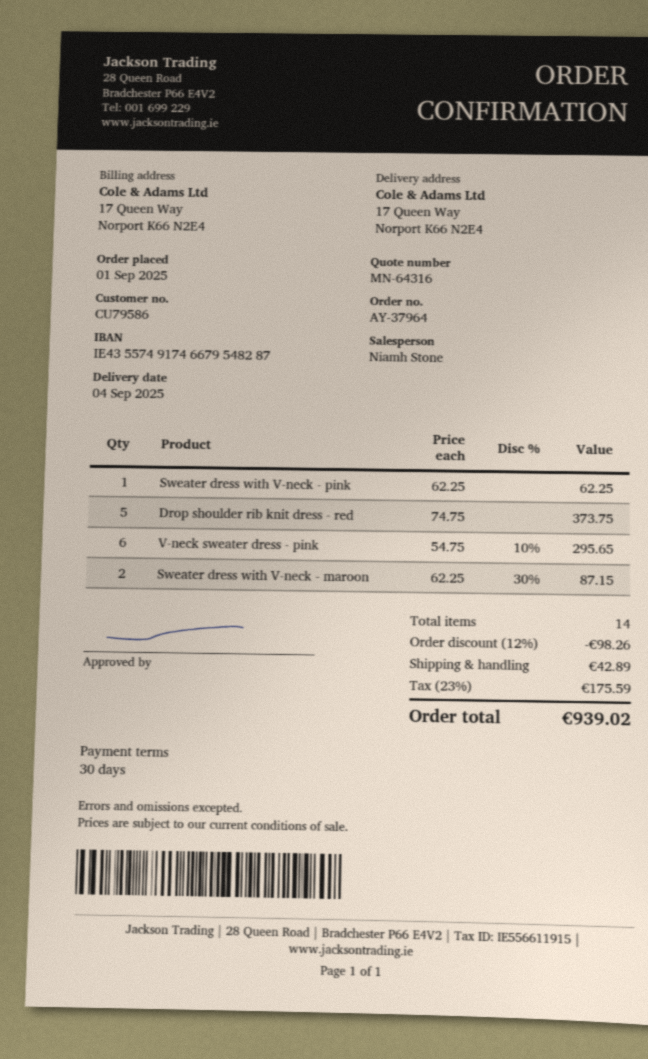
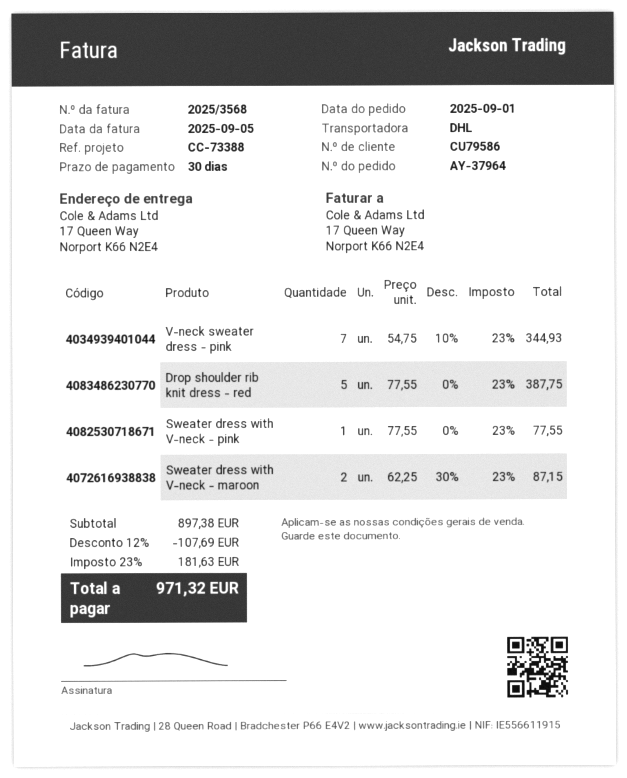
Sweater dress with V-neck - pink: 1 x 62.25 = 62.25 -> 1 x 77.55 = 77.55
Drop shoulder rib knit dress - red: 5 x 74.75 = 373.75 -> 5 x 77.55 = 387.75
V-neck sweater dress - pink: 6 x 54.75 - 10% = 295.65 -> 7 x 54.75 - 10% = 344.93
discount: 12% = 98.26 -> 12% = 107.69
shipping: 42.89 -> none
tax: 23% = 175.59 -> 23% = 181.63
total: 939.02 -> 971.32

